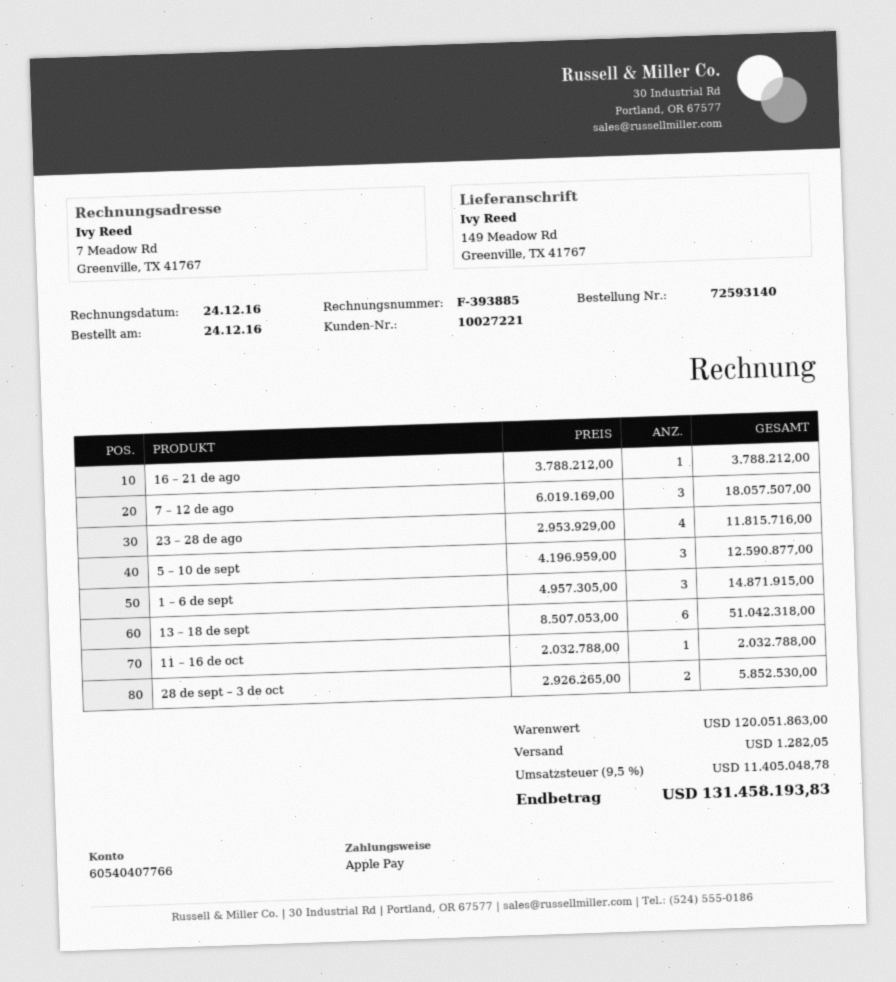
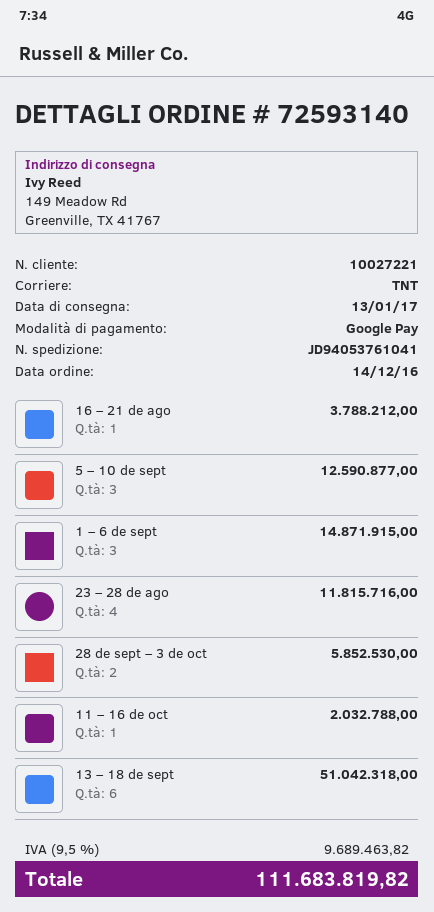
order date: 2016-12-24 -> 2016-12-14
payment method: Apple Pay -> Google Pay
7 – 12 de ago: 3 for 18057507.00 -> none
shipping: 1282.05 -> none
tax: 9.5% = 11405048.78 -> 9.5% = 9689463.82
total: 131458193.83 -> 111683819.82

